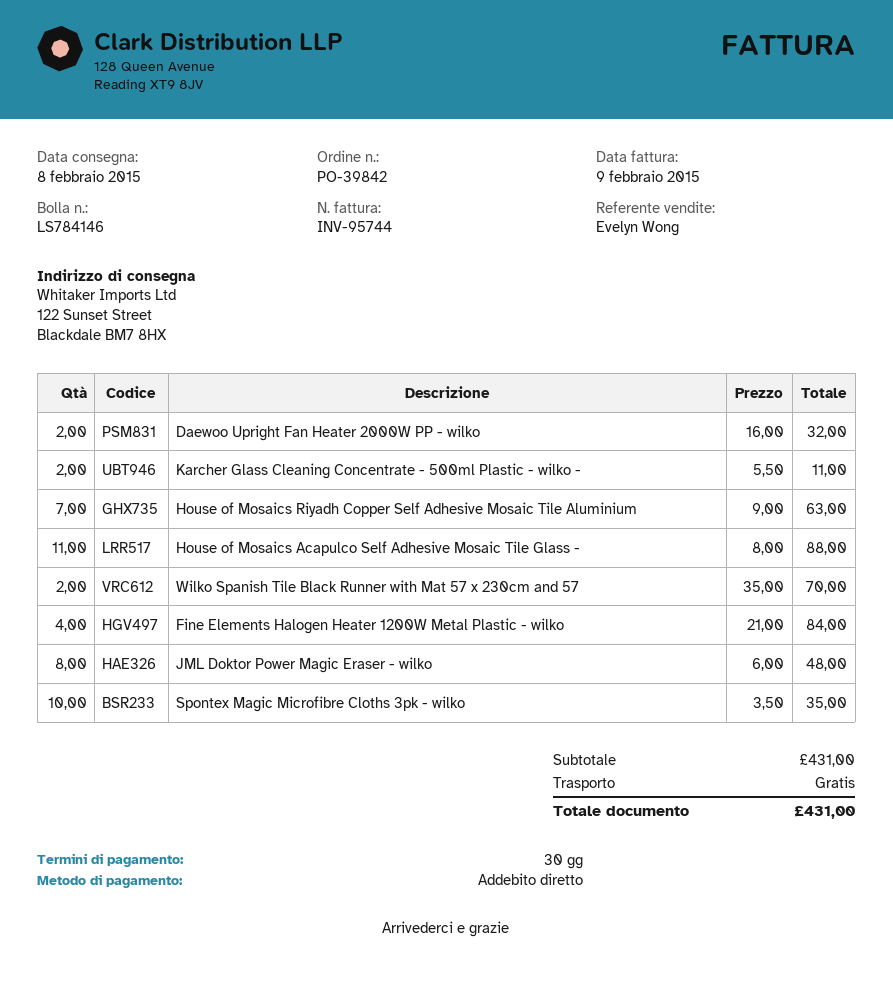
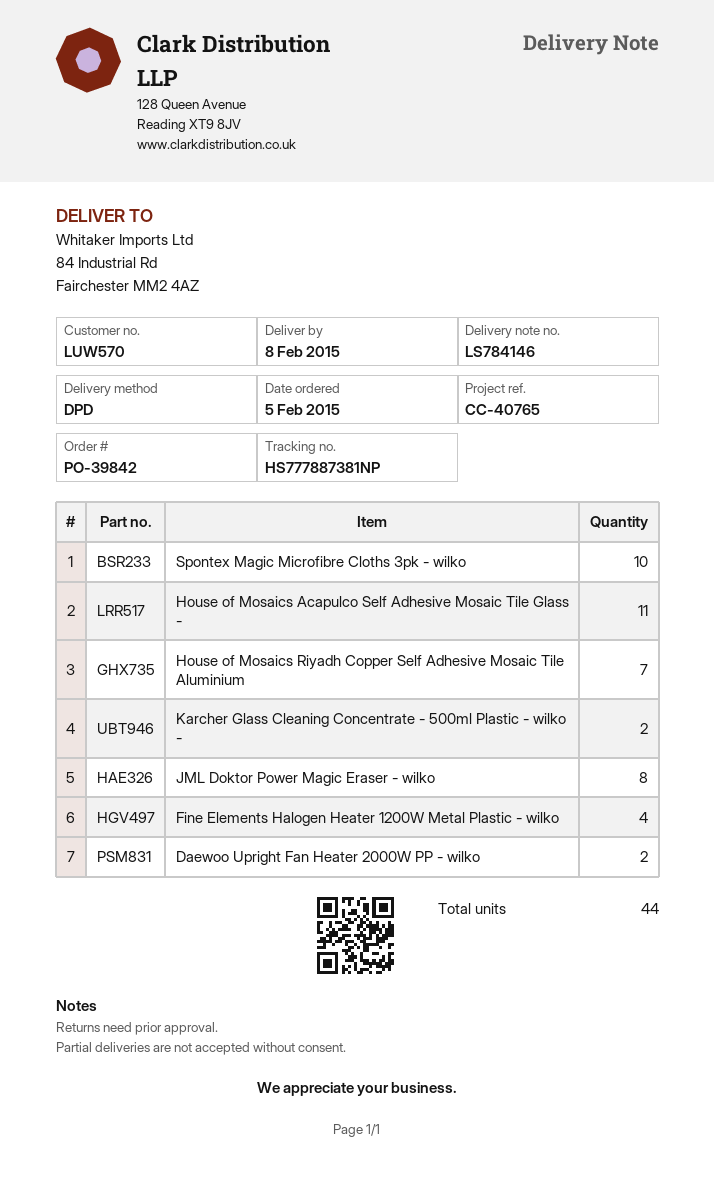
ship to: 122 Sunset Street, Blackdale BM7 8HX -> 84 Industrial Rd, Fairchester MM2 4AZ
Wilko Spanish Tile Black Runner with Mat 57 x 230cm and 57: 2 -> none

